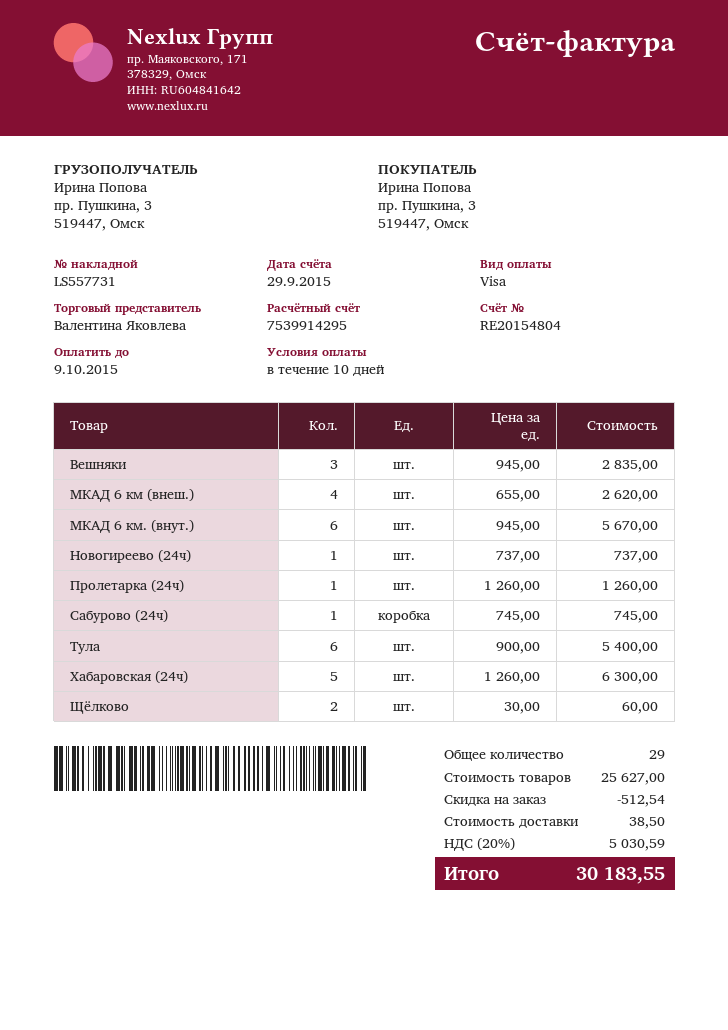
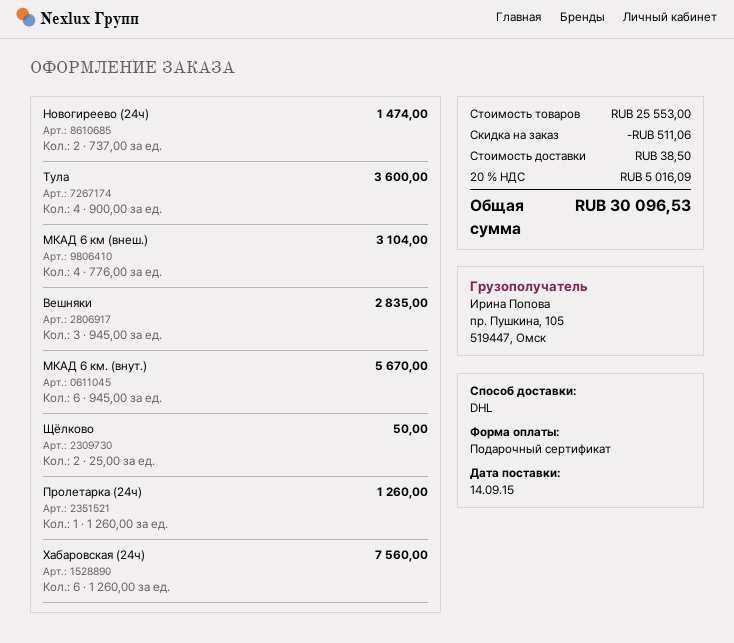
payment method: Visa -> gift card
ship to: пр. Пушкина, 3, 519447, Омск -> пр. Пушкина, 105, 519447, Омск
МКАД 6 км (внеш.): 4 x 655.00 = 2620.00 -> 4 x 776.00 = 3104.00
Новогиреево (24ч): 1 x 737.00 = 737.00 -> 2 x 737.00 = 1474.00
Сабурово (24ч): 1 x 745.00 = 745.00 -> none
Тула: 6 x 900.00 = 5400.00 -> 4 x 900.00 = 3600.00
Хабаровская (24ч): 5 x 1260.00 = 6300.00 -> 6 x 1260.00 = 7560.00
Щёлково: 2 x 30.00 = 60.00 -> 2 x 25.00 = 50.00
subtotal: 25627.00 -> 25553.00
discount: 512.54 -> 511.06
tax: 20% = 5030.59 -> 20% = 5016.09
total: 30183.55 -> 30096.53

